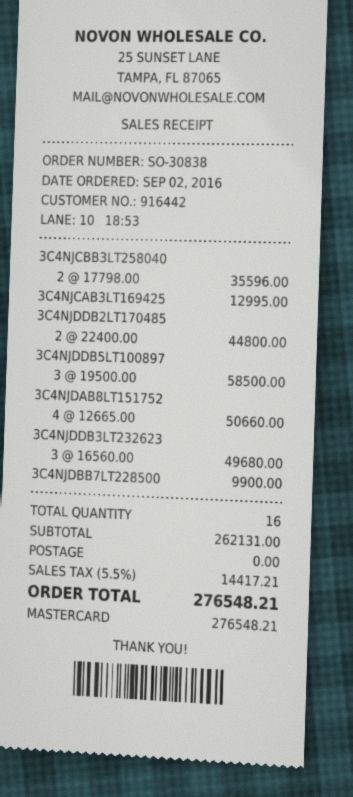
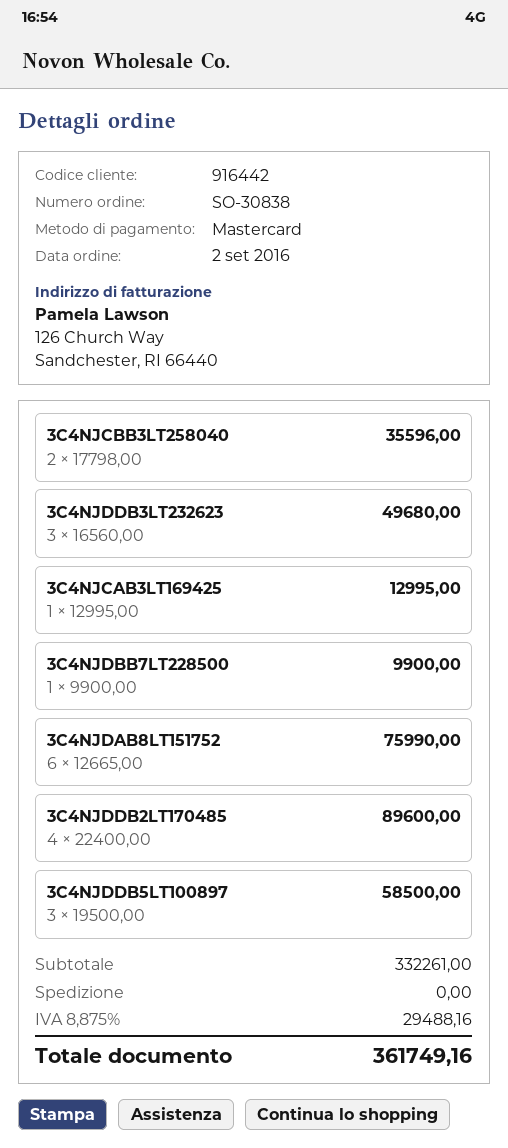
3C4NJDDB2LT170485: 2 x 22400.00 = 44800.00 -> 4 x 22400.00 = 89600.00
3C4NJDAB8LT151752: 4 x 12665.00 = 50660.00 -> 6 x 12665.00 = 75990.00
subtotal: 262131.00 -> 332261.00
tax: 5.5% = 14417.21 -> 8.875% = 29488.16
total: 276548.21 -> 361749.16

